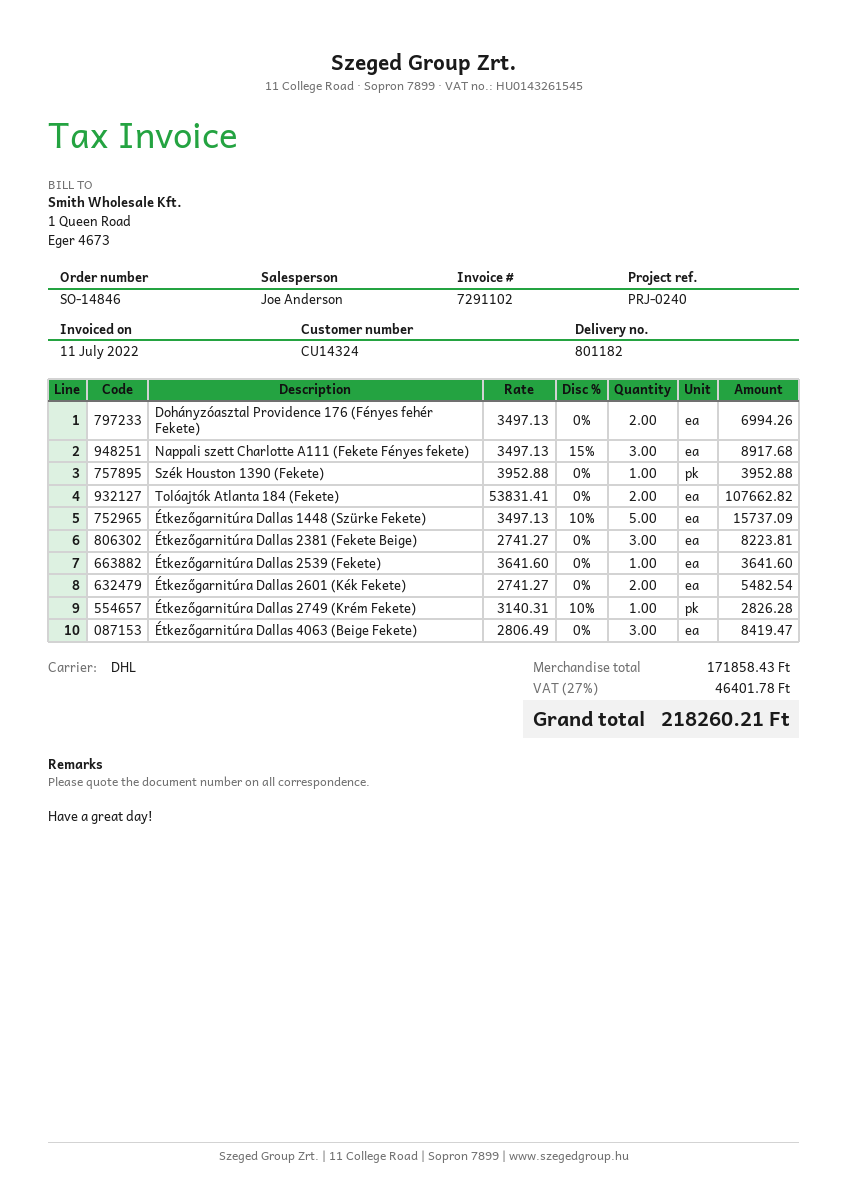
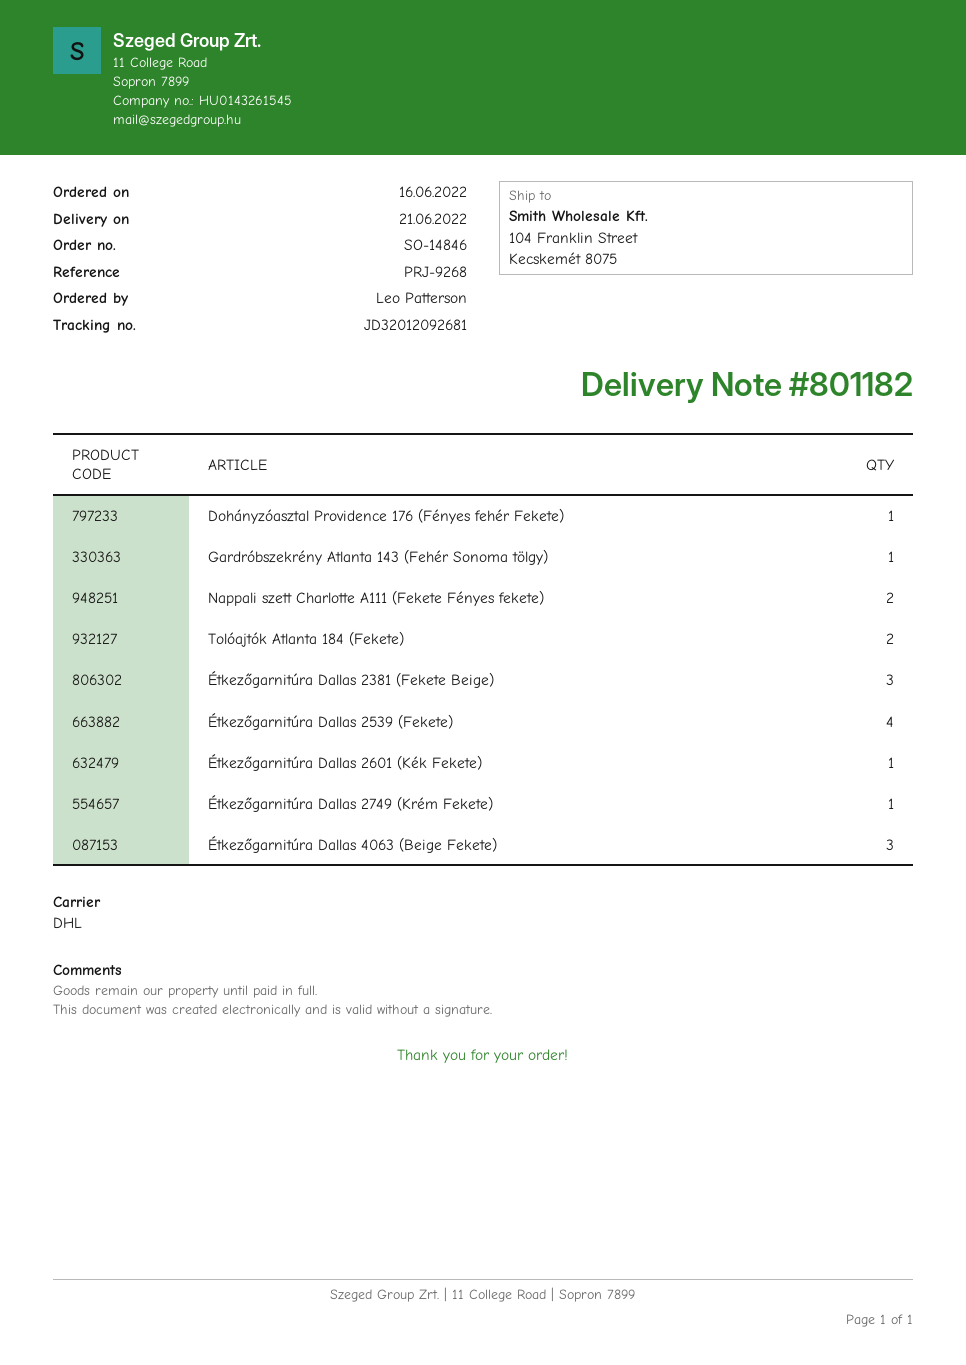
reference: PRJ-0240 -> PRJ-9268
Dohányzóasztal Providence 176 (Fényes fehér Fekete): 2 -> 1
Nappali szett Charlotte A111 (Fekete Fényes fekete): 3 -> 2
Szék Houston 1390 (Fekete): 1 -> none
Étkezőgarnitúra Dallas 1448 (Szürke Fekete): 5 -> none
Étkezőgarnitúra Dallas 2539 (Fekete): 1 -> 4
Étkezőgarnitúra Dallas 2601 (Kék Fekete): 2 -> 1
Gardróbszekrény Atlanta 143 (Fehér Sonoma tölgy): none -> 1

